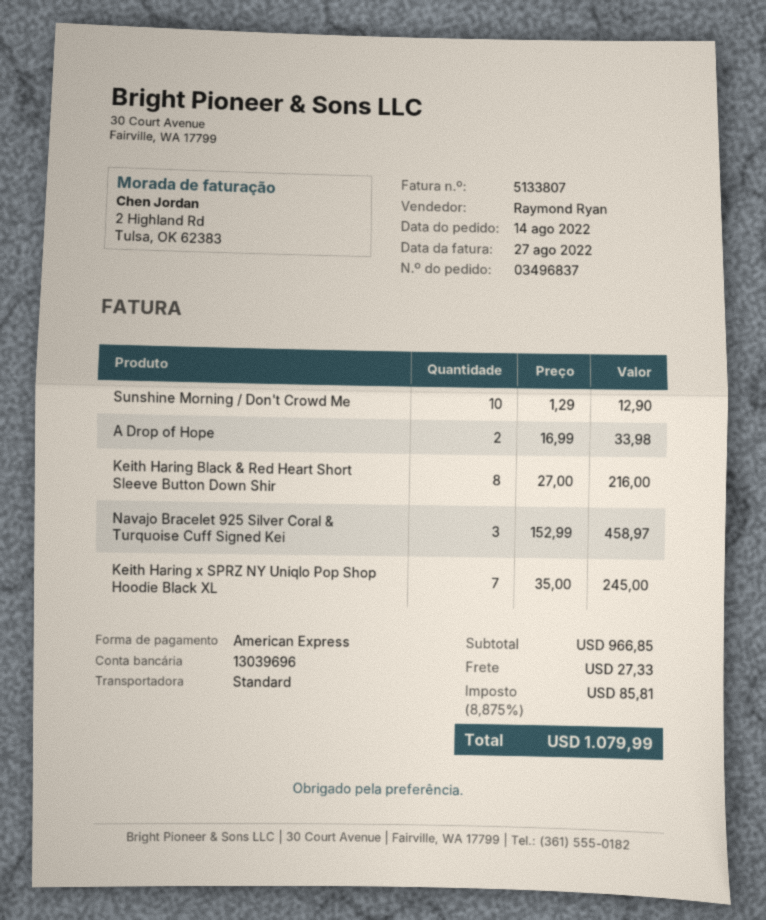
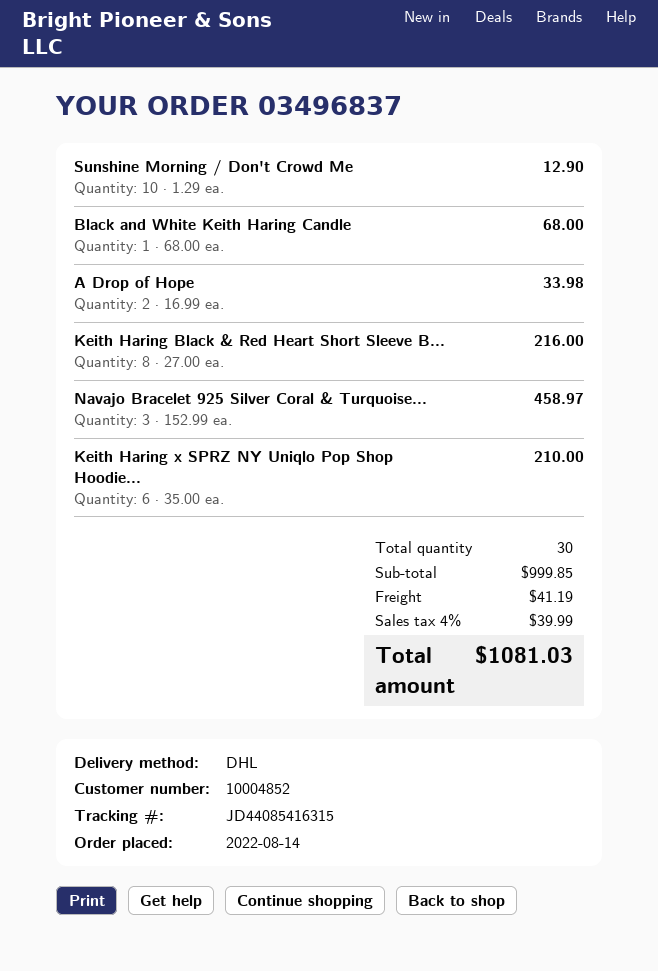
shipping method: standard -> DHL
Keith Haring x SPRZ NY Uniqlo Pop Shop Hoodie Black XL: 7 x 35.00 = 245.00 -> 6 x 35.00 = 210.00
Black and White Keith Haring Candle: none -> 1 x 68.00 = 68.00
subtotal: 966.85 -> 999.85
shipping: 27.33 -> 41.19
tax: 8.875% = 85.81 -> 4% = 39.99
total: 1079.99 -> 1081.03

